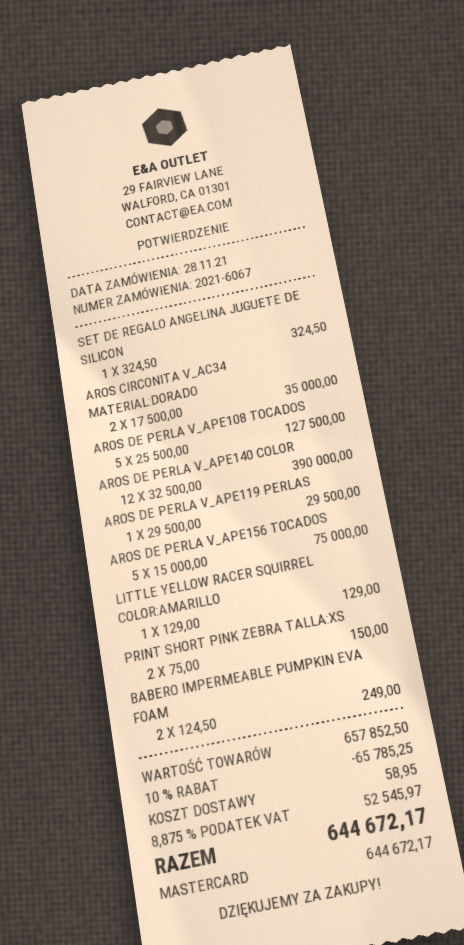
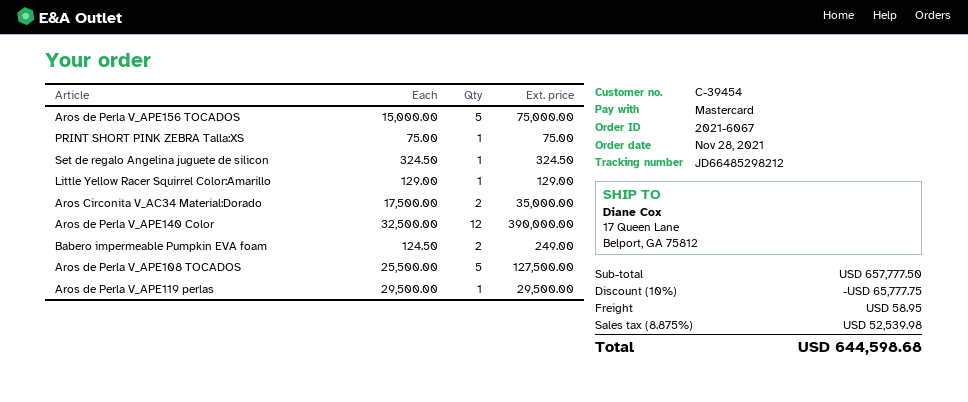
PRINT SHORT PINK ZEBRA TALLA:XS: 2 x 75.00 = 150.00 -> 1 x 75.00 = 75.00
subtotal: 657852.50 -> 657777.50
discount: 10% = 65785.25 -> 10% = 65777.75
tax: 8.875% = 52545.97 -> 8.875% = 52539.98
total: 644672.17 -> 644598.68

